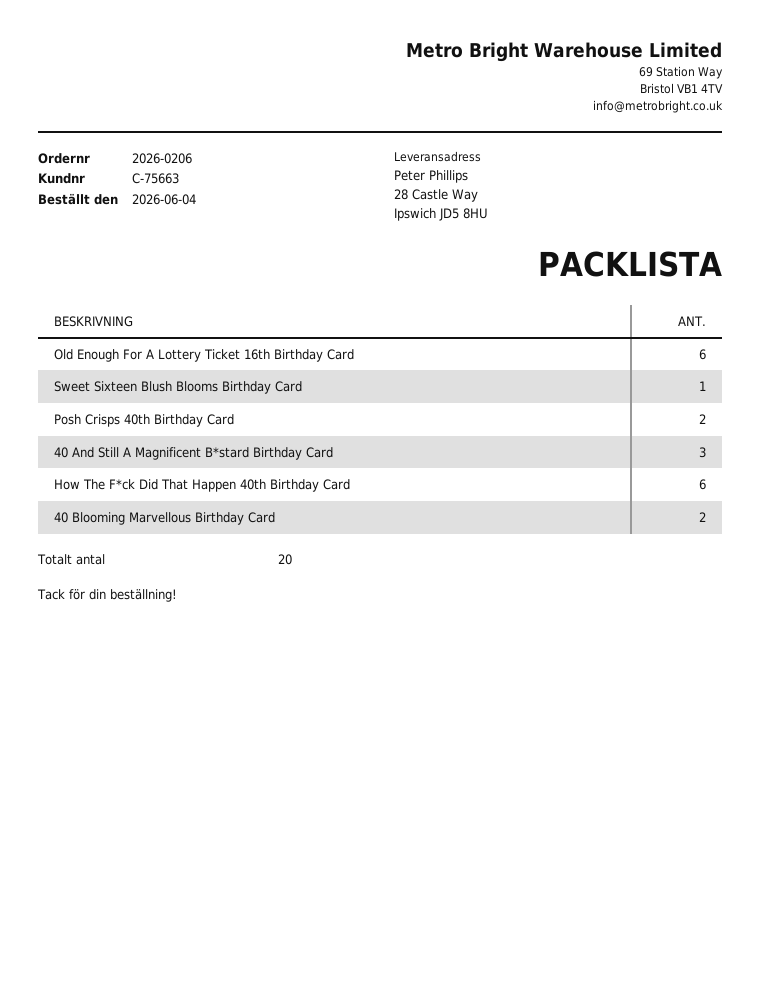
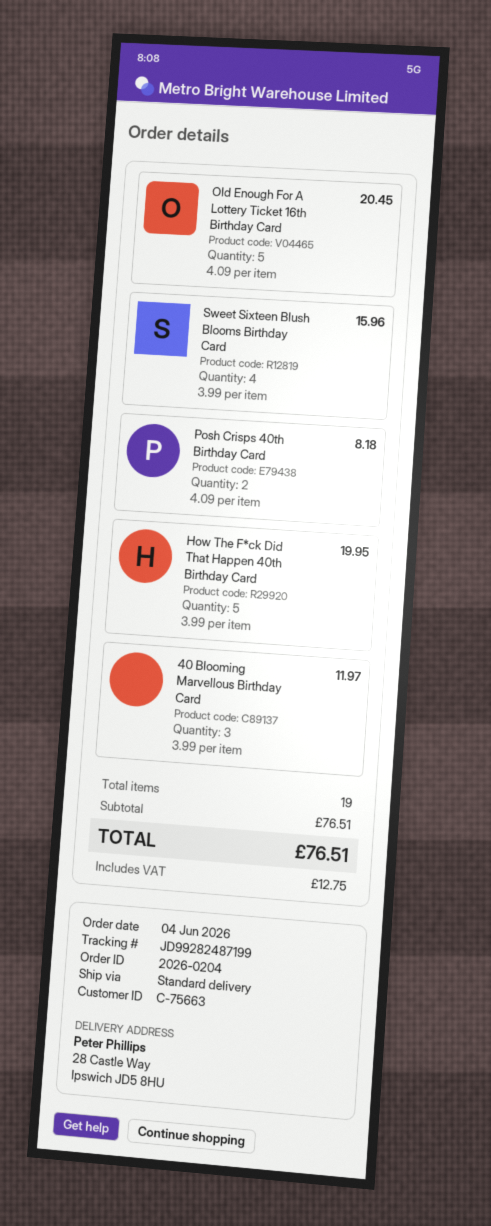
order number: 2026-0206 -> 2026-0204
Old Enough For A Lottery Ticket 16th Birthday Card: 6 -> 5
Sweet Sixteen Blush Blooms Birthday Card: 1 -> 4
40 And Still A Magnificent B*stard Birthday Card: 3 -> none
How The F*ck Did That Happen 40th Birthday Card: 6 -> 5
40 Blooming Marvellous Birthday Card: 2 -> 3
total quantity: 20 -> 19

